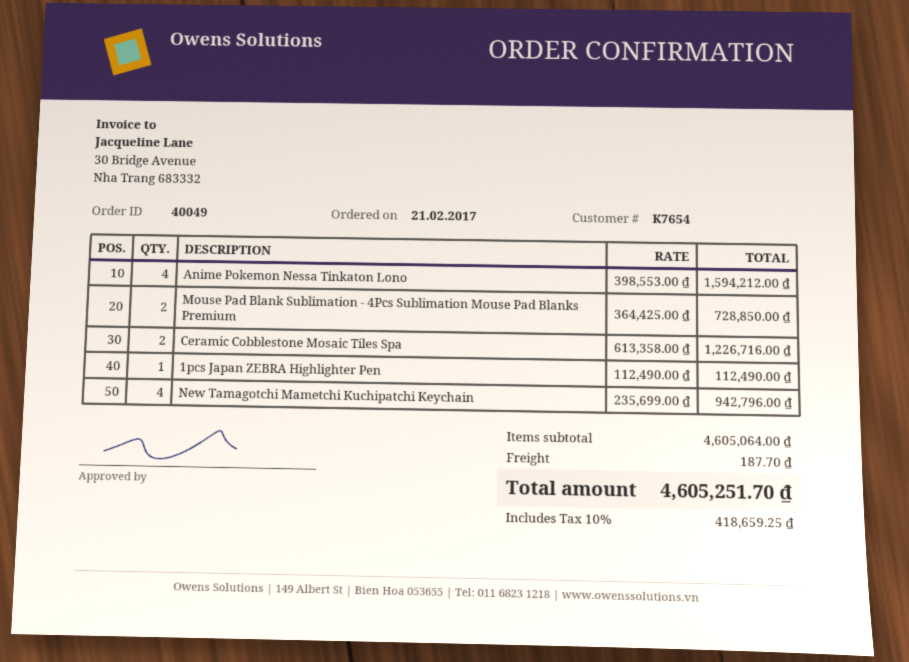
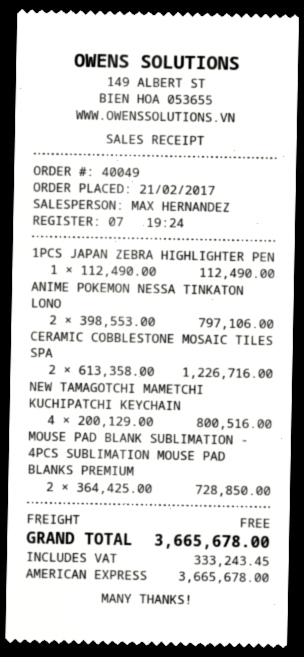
Anime Pokemon Nessa Tinkaton Lono: 4 x 398553.00 = 1594212.00 -> 2 x 398553.00 = 797106.00
New Tamagotchi Mametchi Kuchipatchi Keychain: 4 x 235699.00 = 942796.00 -> 4 x 200129.00 = 800516.00
shipping: 187.70 -> 0.00
tax: 418659.25 -> 333243.45
total: 4605251.70 -> 3665678.00

